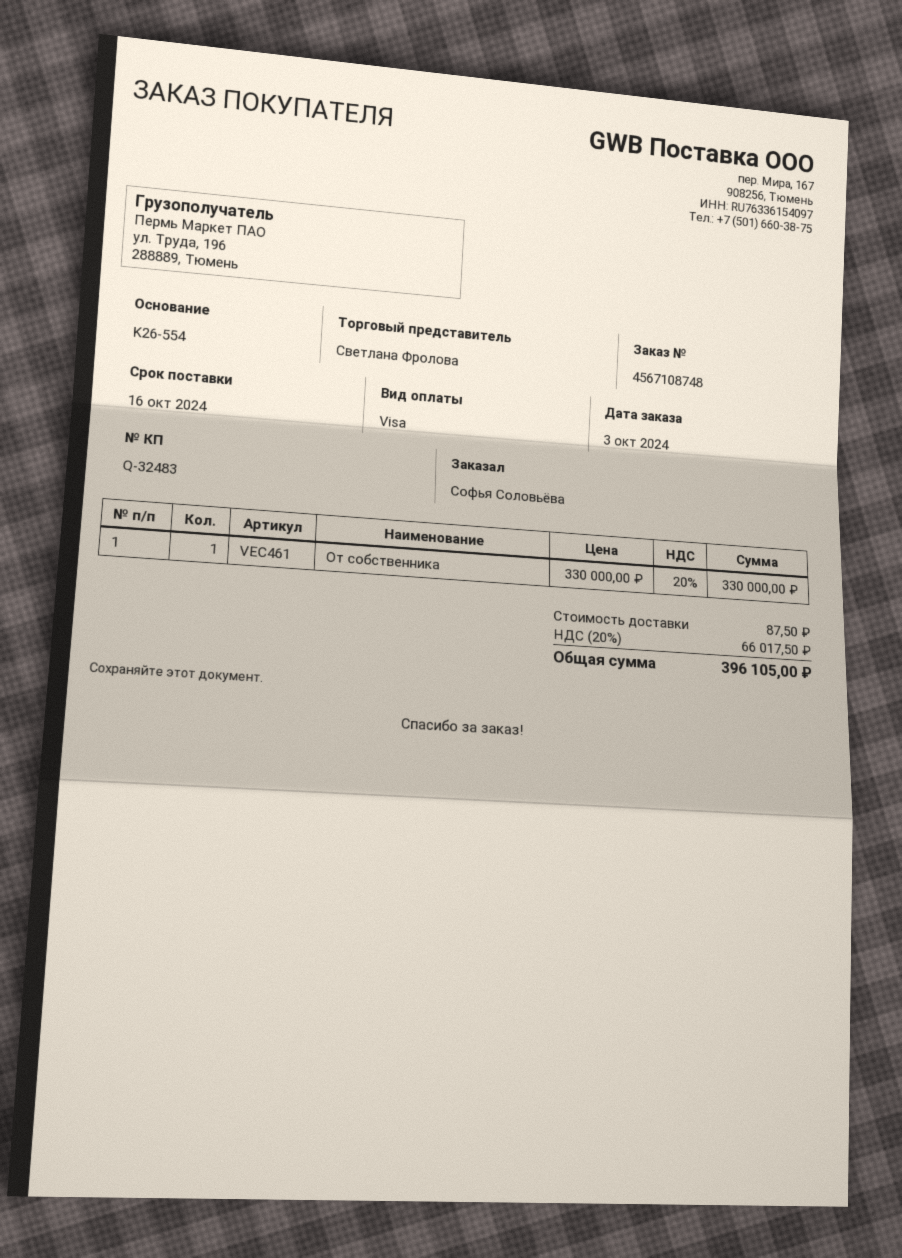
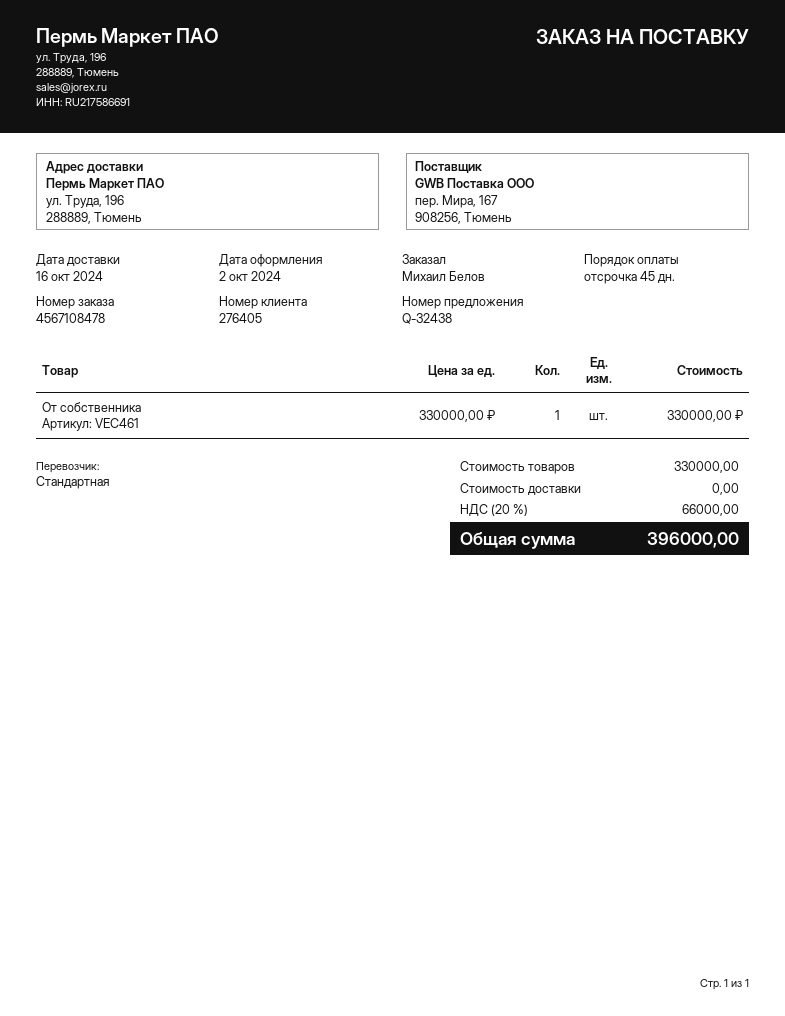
quote number: Q-32483 -> Q-32438
order number: 4567108748 -> 4567108478
order date: 2024-10-03 -> 2024-10-02
ordered by: Софья Соловьёва -> Михаил Белов
shipping: 87.50 -> 0.00
tax: 20% = 66017.50 -> 20% = 66000.00
total: 396105.00 -> 396000.00

